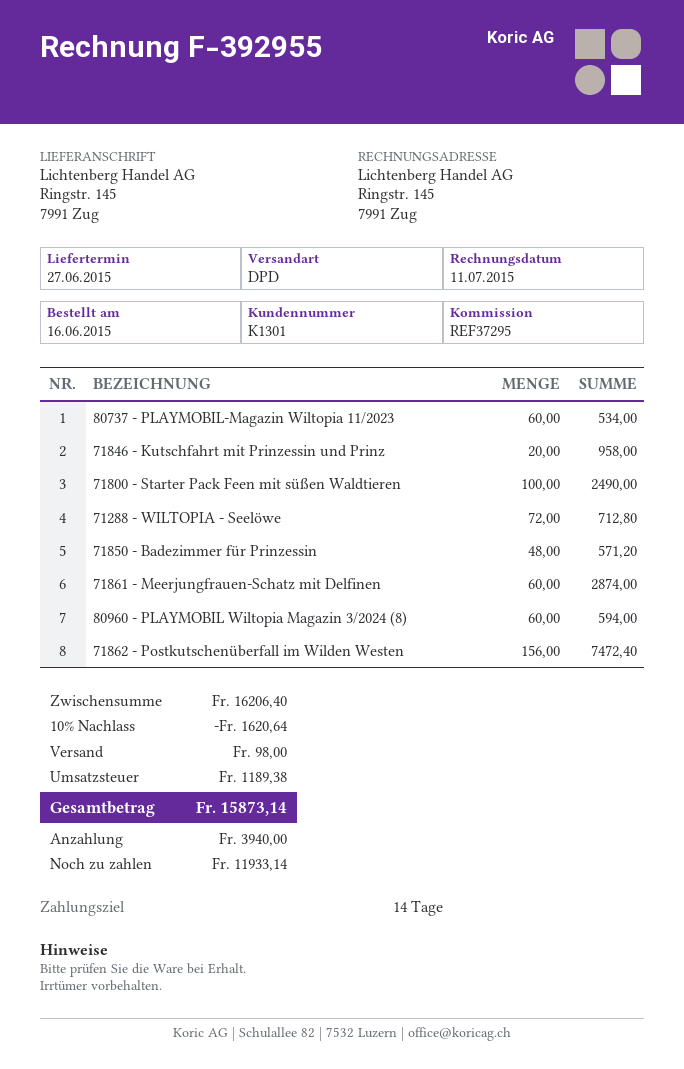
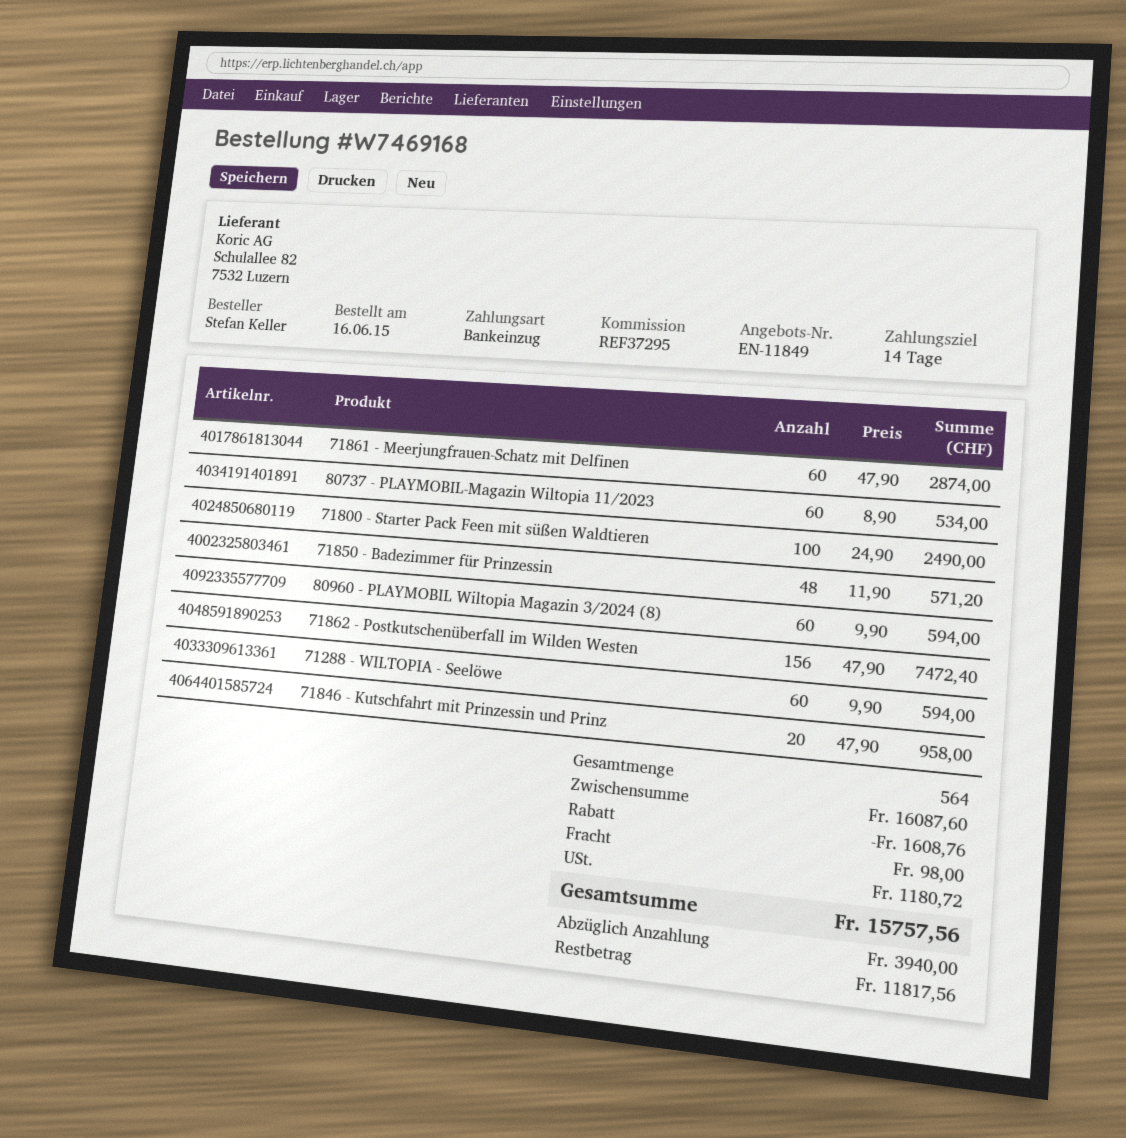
71288 - WILTOPIA - Seelöwe: 72 for 712.80 -> 60 for 594.00
subtotal: 16206.40 -> 16087.60
discount: 1620.64 -> 1608.76
tax: 1189.38 -> 1180.72
total: 15873.14 -> 15757.56
balance: 11933.14 -> 11817.56

